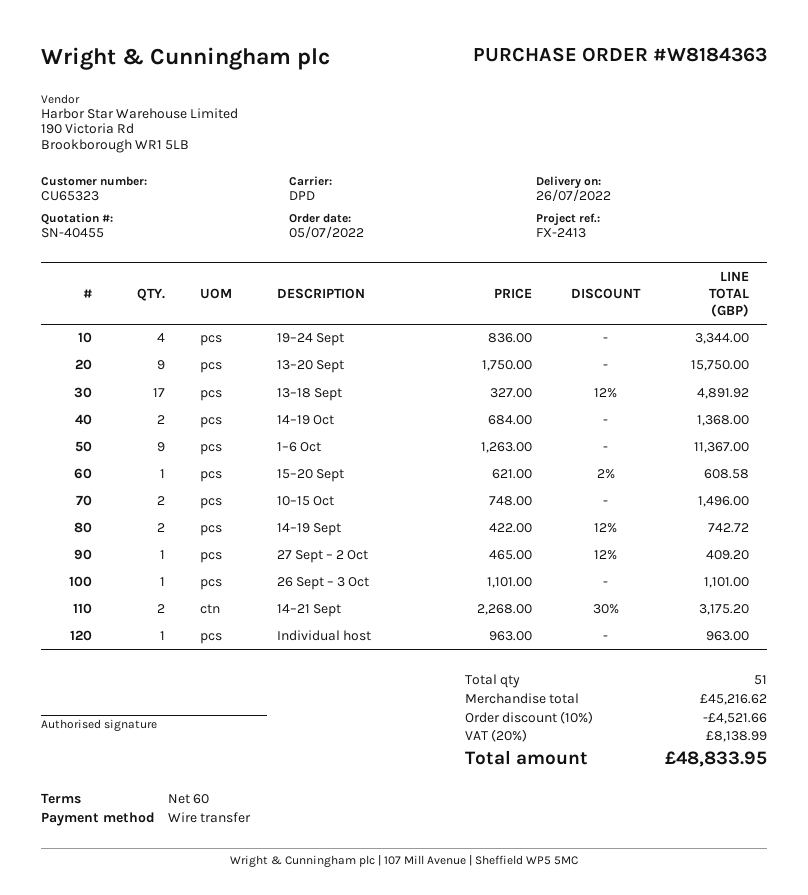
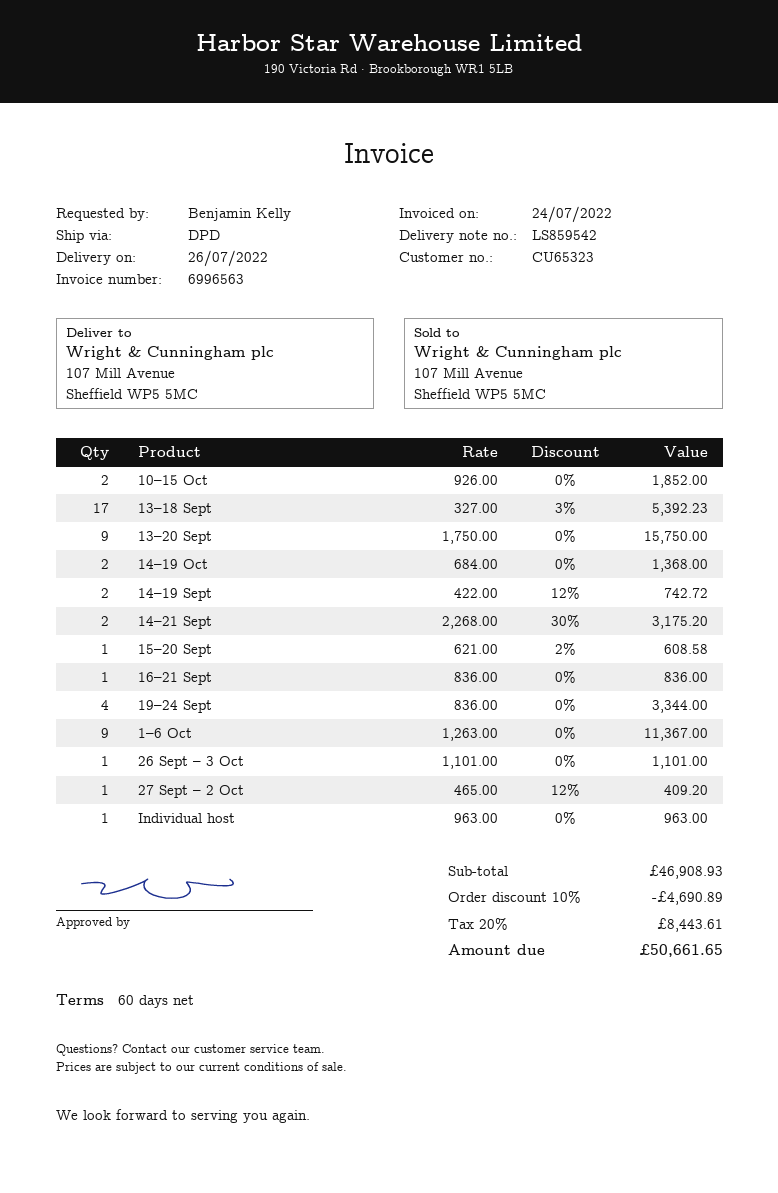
13–18 Sept: 17 x 327.00 - 12% = 4891.92 -> 17 x 327.00 - 3% = 5392.23
10–15 Oct: 2 x 748.00 = 1496.00 -> 2 x 926.00 = 1852.00
16–21 Sept: none -> 1 x 836.00 = 836.00
subtotal: 45216.62 -> 46908.93
discount: 10% = 4521.66 -> 10% = 4690.89
tax: 20% = 8138.99 -> 20% = 8443.61
total: 48833.95 -> 50661.65

